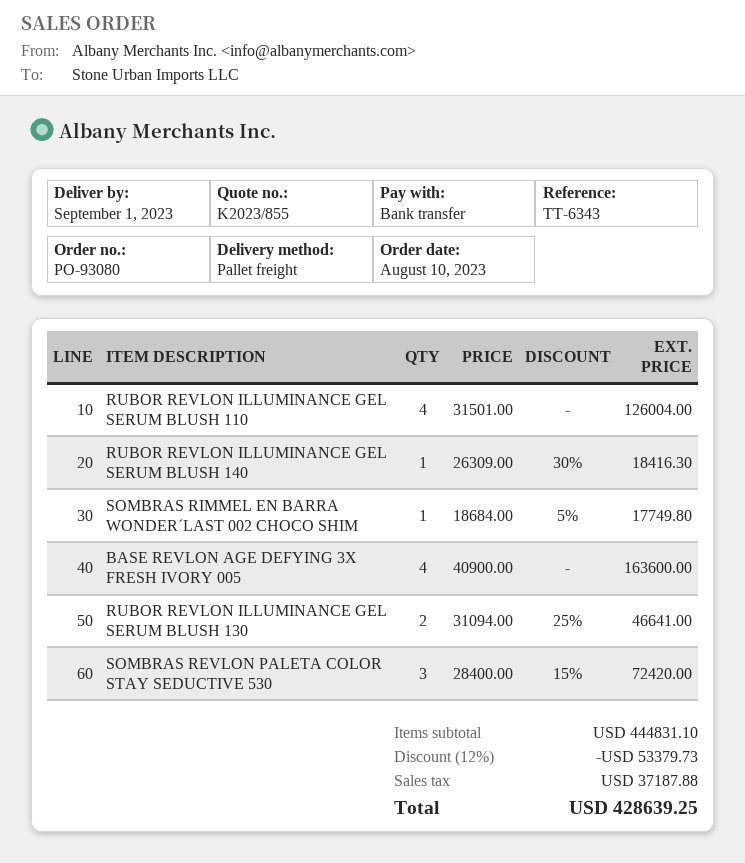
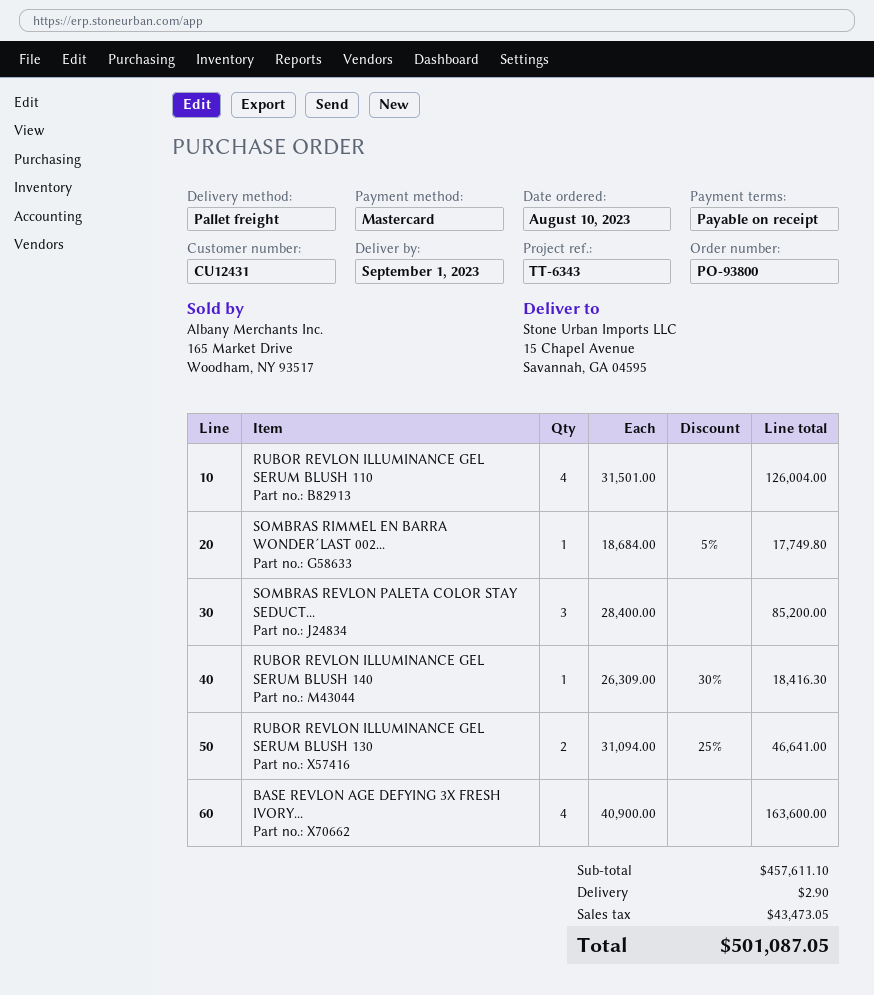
order number: PO-93080 -> PO-93800
payment method: bank transfer -> Mastercard
SOMBRAS REVLON PALETA COLOR STAY SEDUCTIVE 530: 3 x 28400.00 - 15% = 72420.00 -> 3 x 28400.00 = 85200.00
subtotal: 444831.10 -> 457611.10
discount: 12% = 53379.73 -> none
shipping: none -> 2.90
tax: 37187.88 -> 43473.05
total: 428639.25 -> 501087.05

